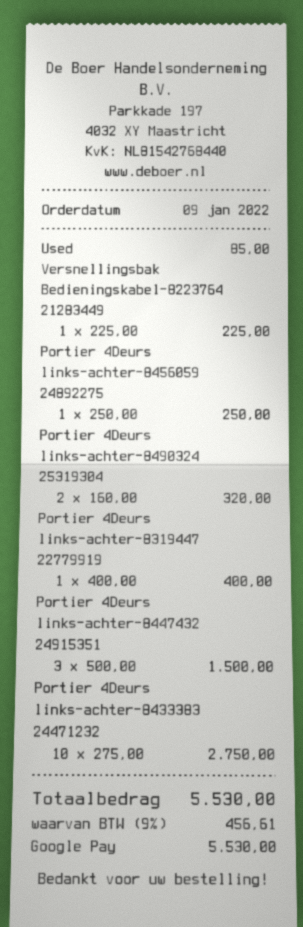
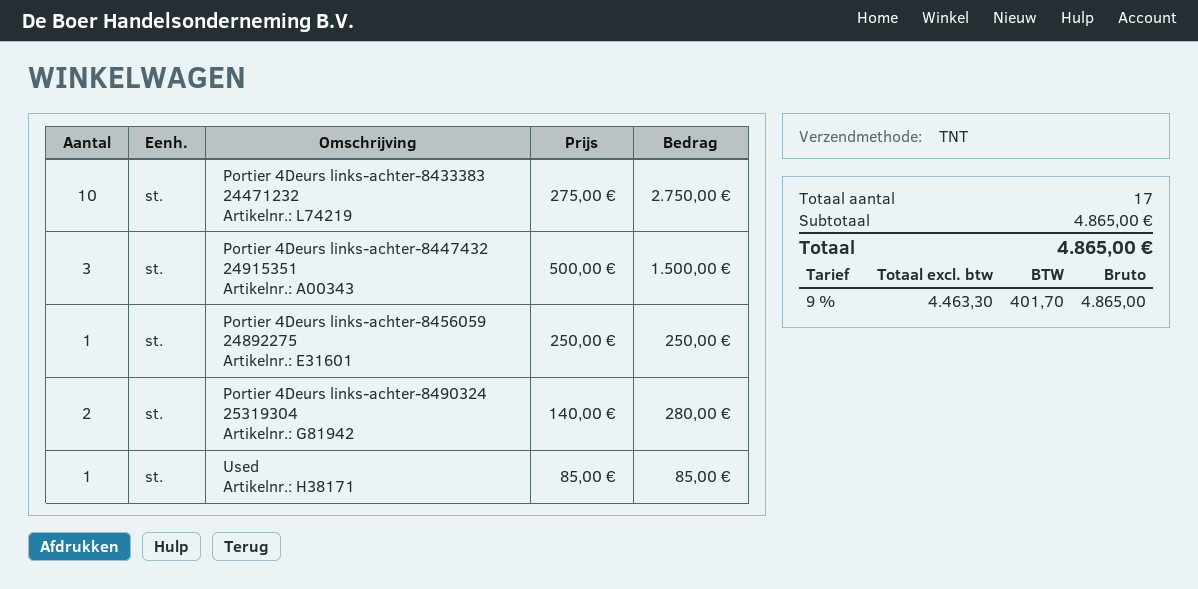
Versnellingsbak Bedieningskabel-8223764 21283449: 1 x 225.00 = 225.00 -> none
Portier 4Deurs links-achter-8490324 25319304: 2 x 160.00 = 320.00 -> 2 x 140.00 = 280.00
Portier 4Deurs links-achter-8319447 22779919: 1 x 400.00 = 400.00 -> none
tax: 9% = 456.61 -> 9% = 401.70
total: 5530.00 -> 4865.00

